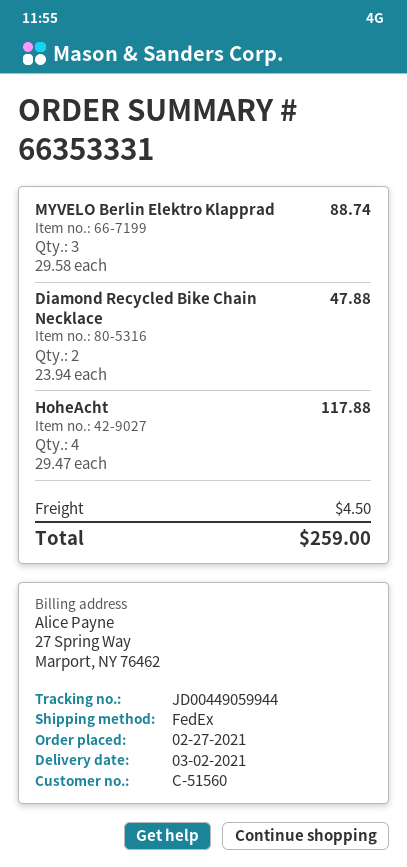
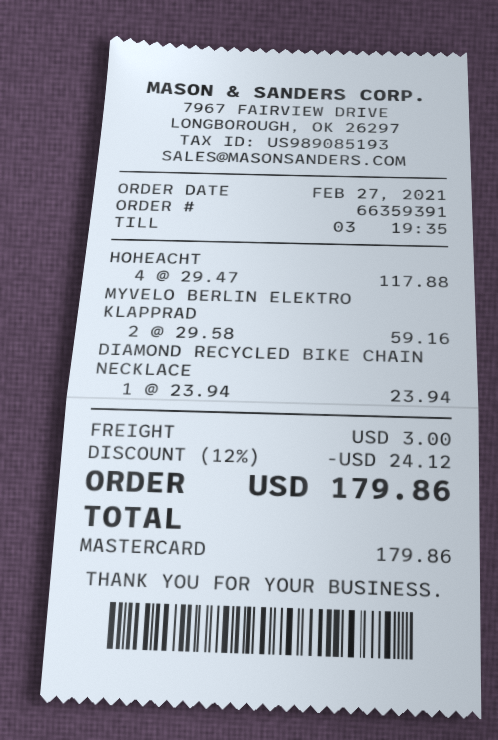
order number: 66353331 -> 66359391
MYVELO Berlin Elektro Klapprad: 3 x 29.58 = 88.74 -> 2 x 29.58 = 59.16
Diamond Recycled Bike Chain Necklace: 2 x 23.94 = 47.88 -> 1 x 23.94 = 23.94
discount: none -> 12% = 24.12
shipping: 4.50 -> 3.00
total: 259.00 -> 179.86

